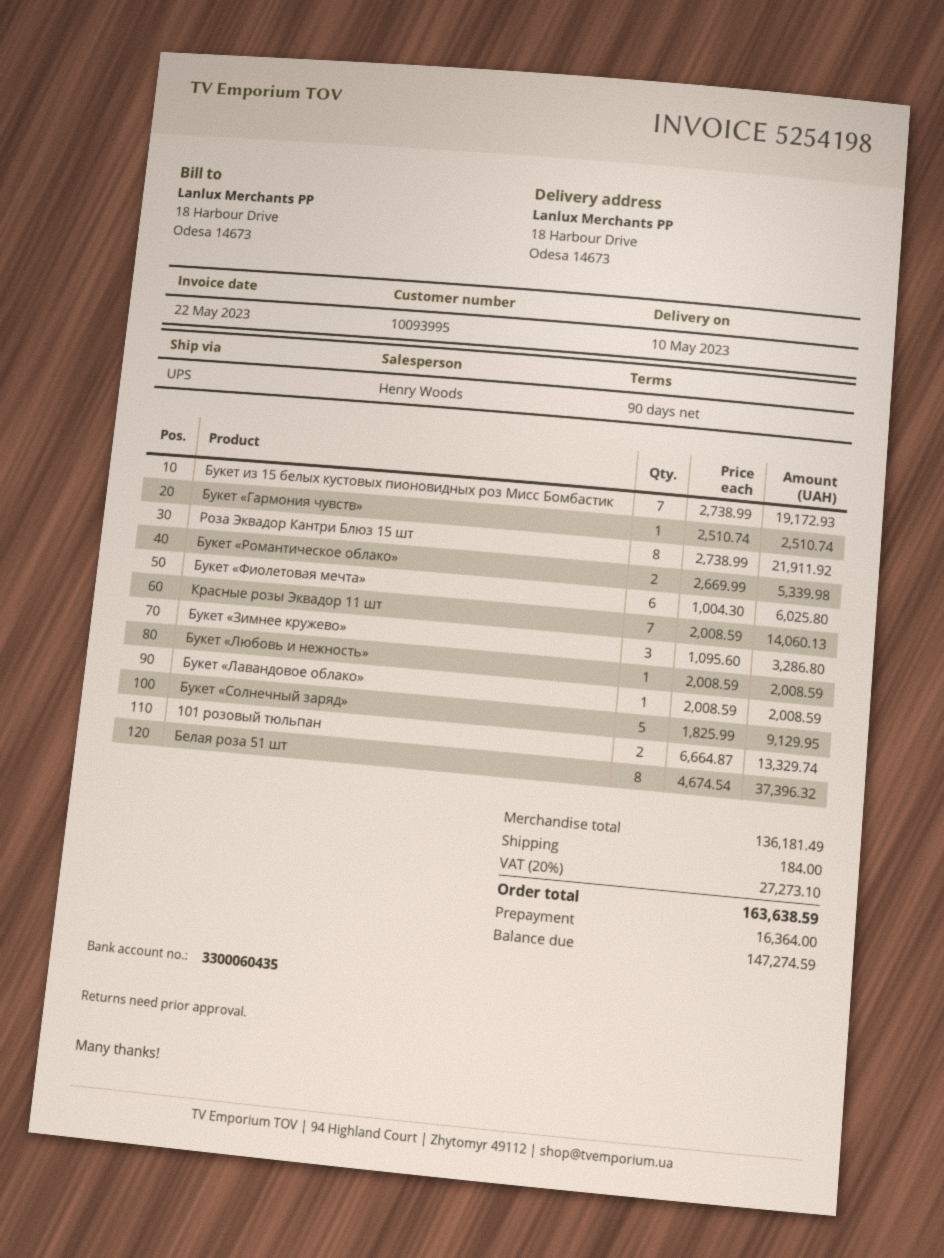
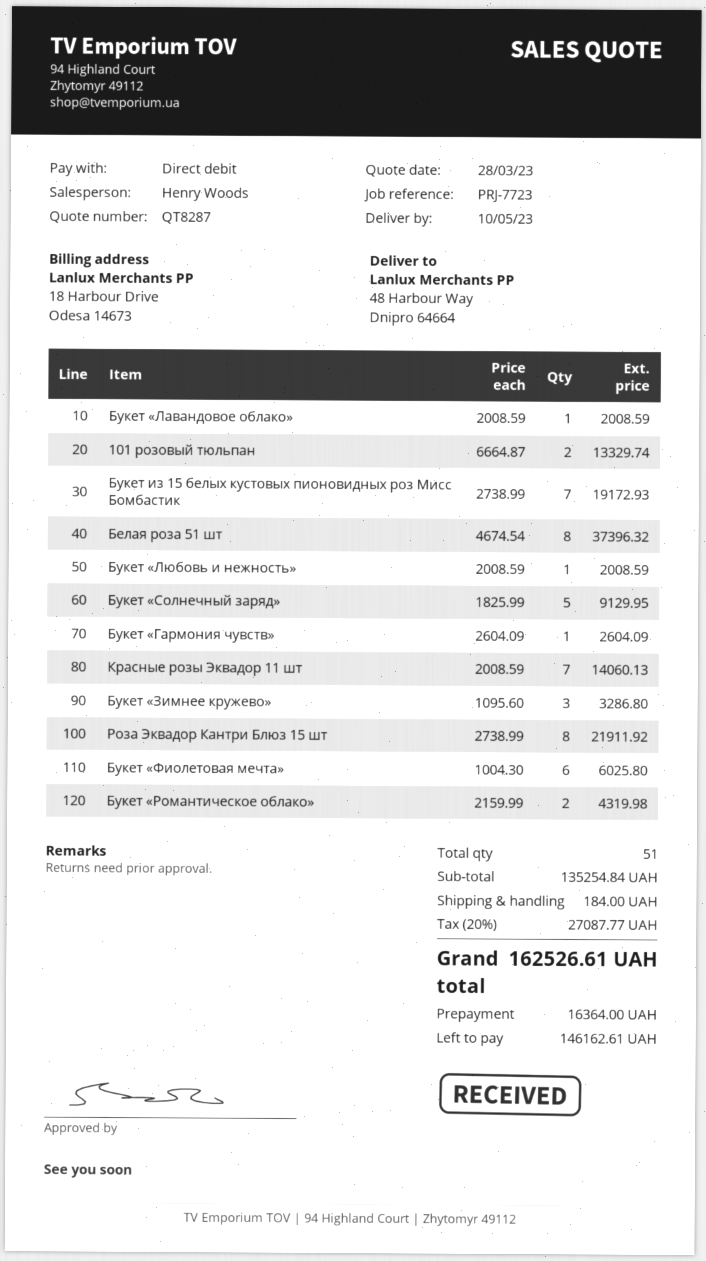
ship to: 18 Harbour Drive, Odesa 14673 -> 48 Harbour Way, Dnipro 64664
Букет «Гармония чувств»: 1 x 2510.74 = 2510.74 -> 1 x 2604.09 = 2604.09
Букет «Романтическое облако»: 2 x 2669.99 = 5339.98 -> 2 x 2159.99 = 4319.98
subtotal: 136181.49 -> 135254.84
tax: 20% = 27273.10 -> 20% = 27087.77
total: 163638.59 -> 162526.61
balance: 147274.59 -> 146162.61

